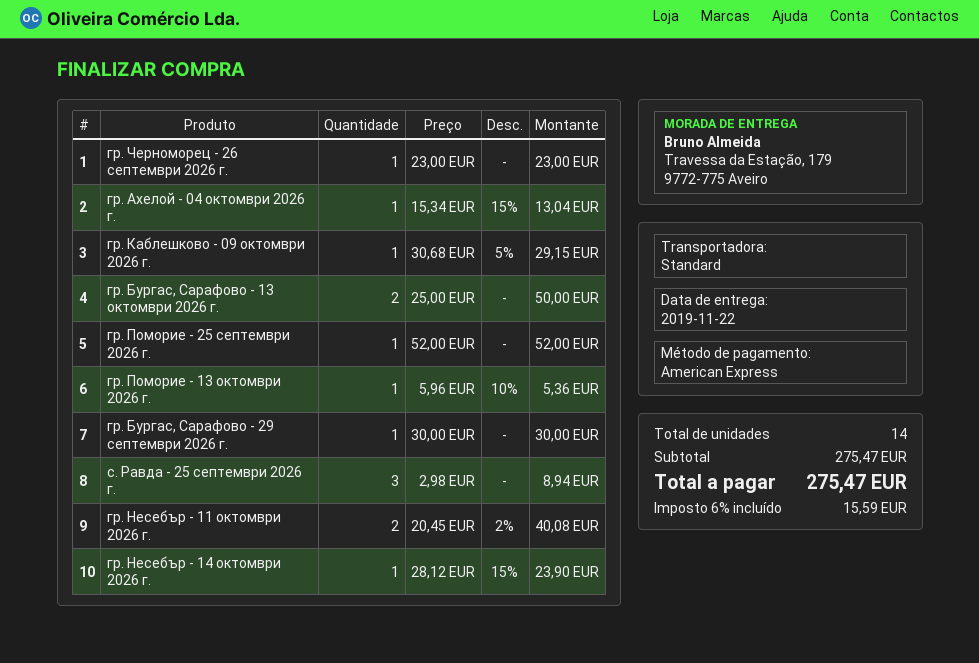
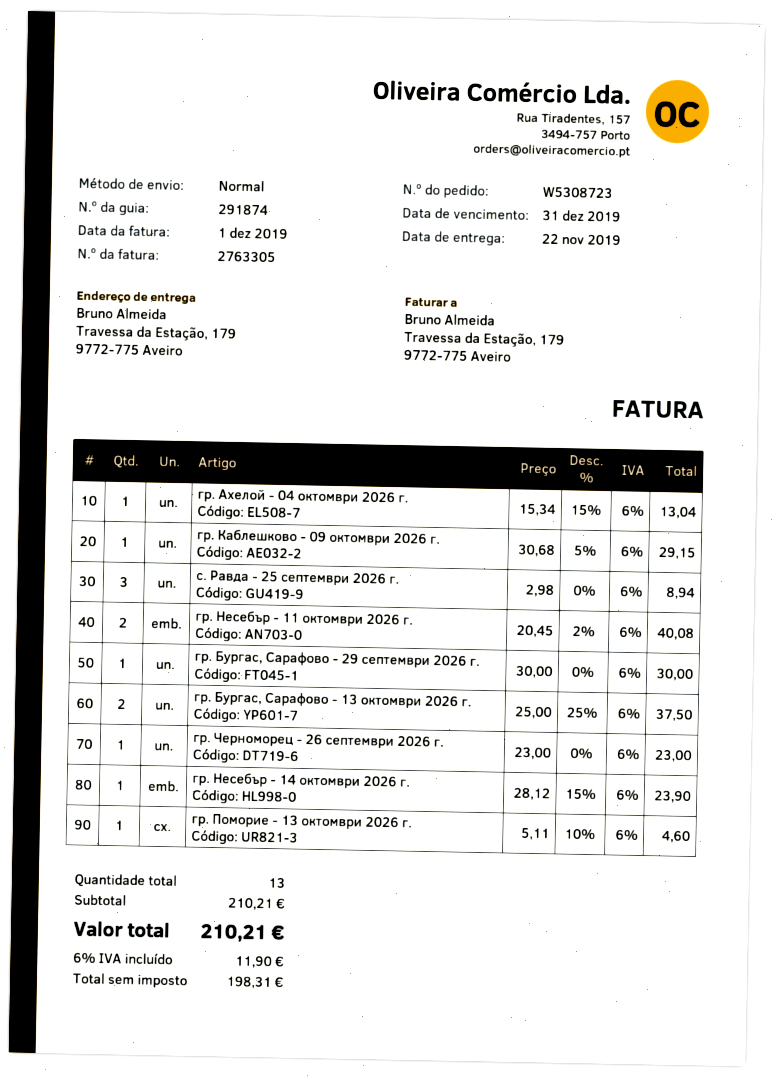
гр. Бургас, Сарафово - 13 октомври 2026 г.: 2 x 25.00 = 50.00 -> 2 x 25.00 - 25% = 37.50
гр. Поморие - 25 септември 2026 г.: 1 x 52.00 = 52.00 -> none
гр. Поморие - 13 октомври 2026 г.: 1 x 5.96 - 10% = 5.36 -> 1 x 5.11 - 10% = 4.60
total quantity: 14 -> 13
subtotal: 275.47 -> 210.21
tax: 6% = 15.59 -> 6% = 11.90
total: 275.47 -> 210.21

